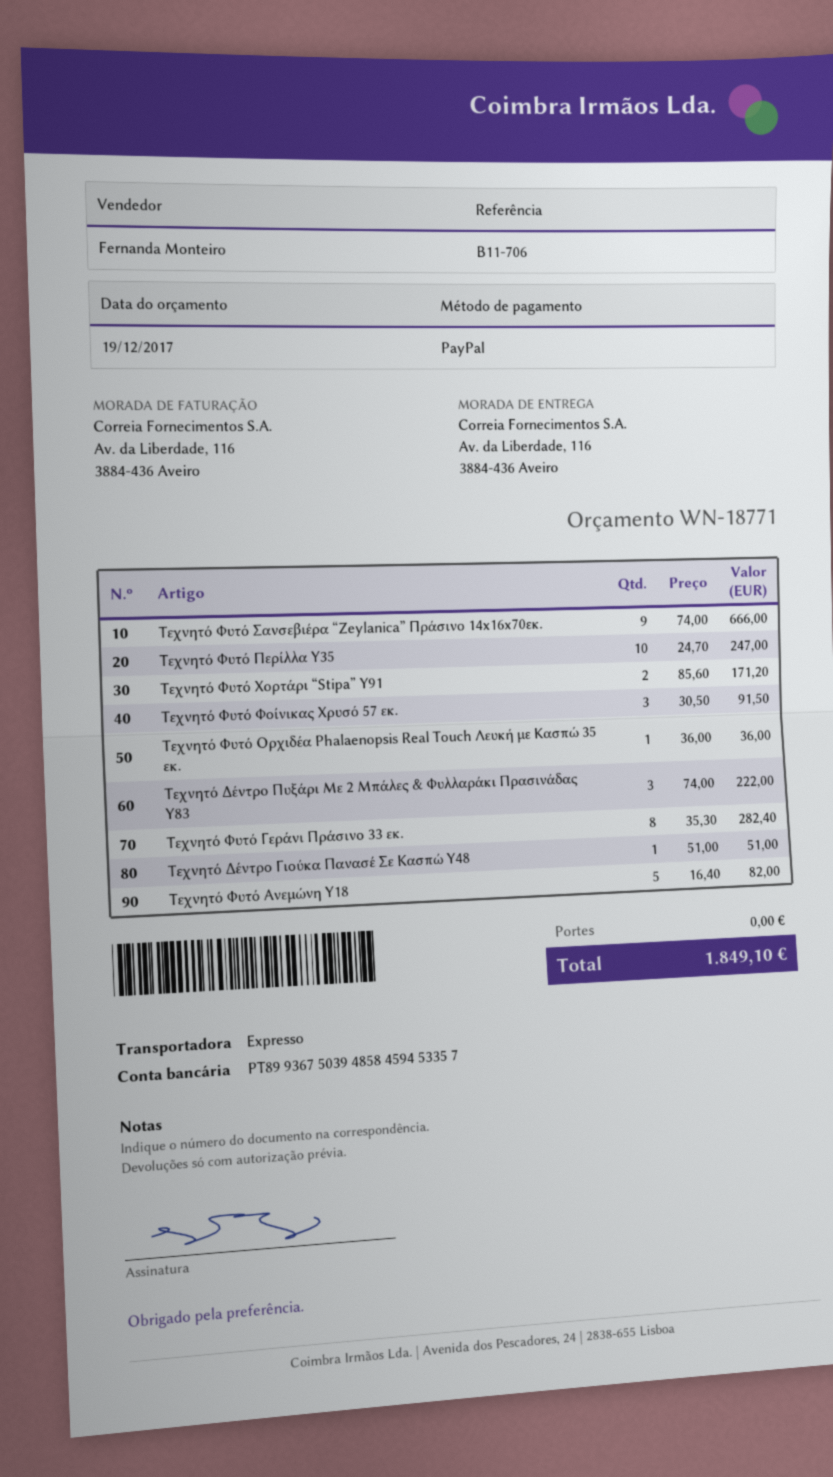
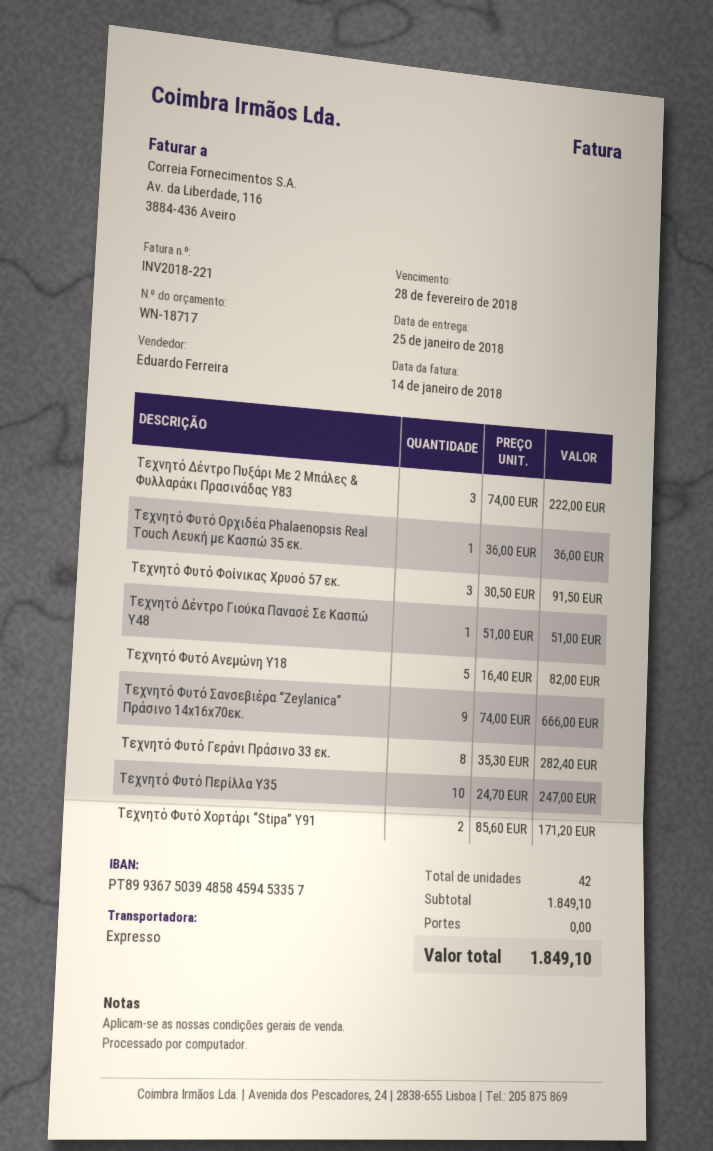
quote number: WN-18771 -> WN-18717
sales rep: Fernanda Monteiro -> Eduardo Ferreira

